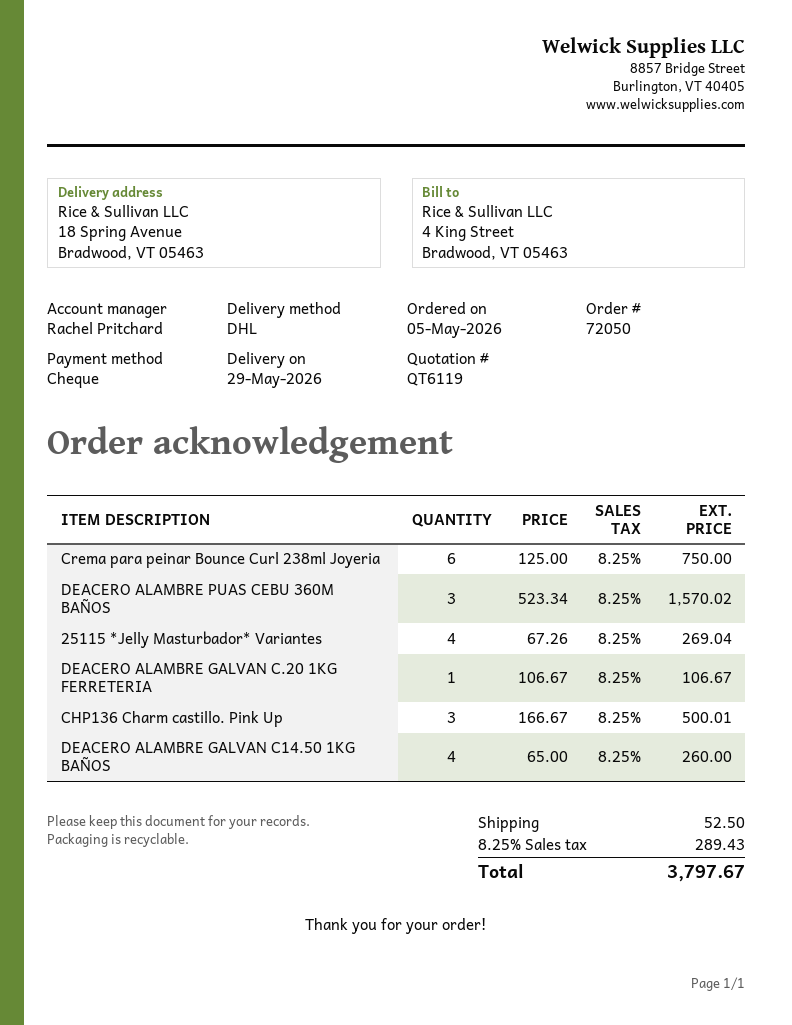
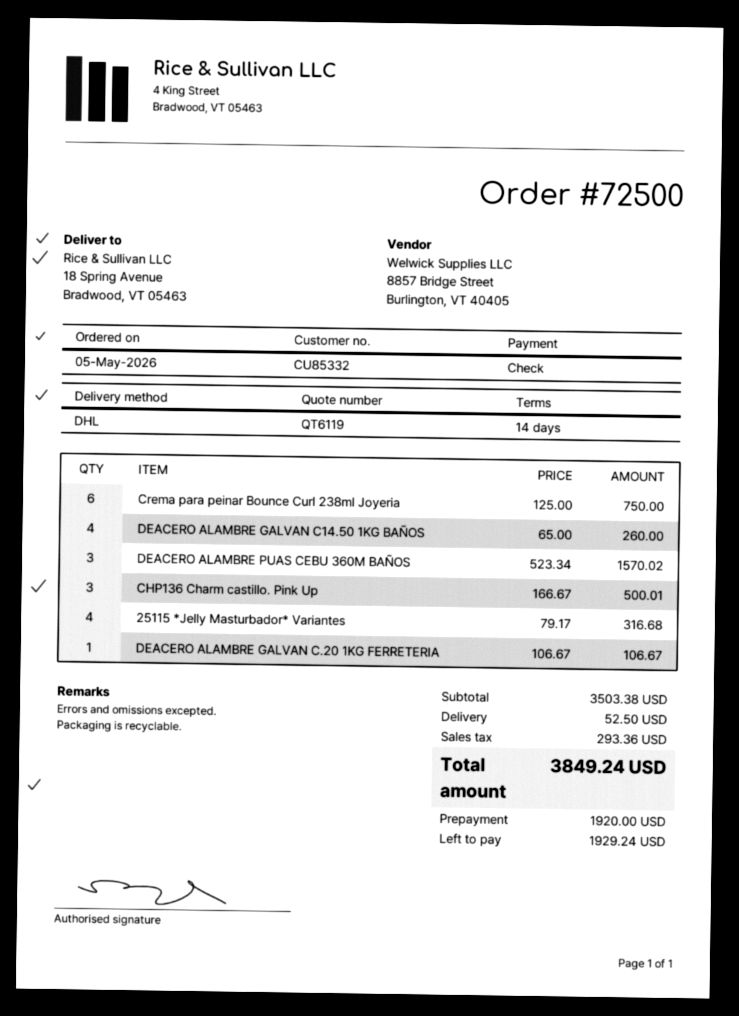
order number: 72050 -> 72500
25115 *Jelly Masturbador* Variantes: 4 x 67.26 = 269.04 -> 4 x 79.17 = 316.68
tax: 289.43 -> 293.36
total: 3797.67 -> 3849.24

